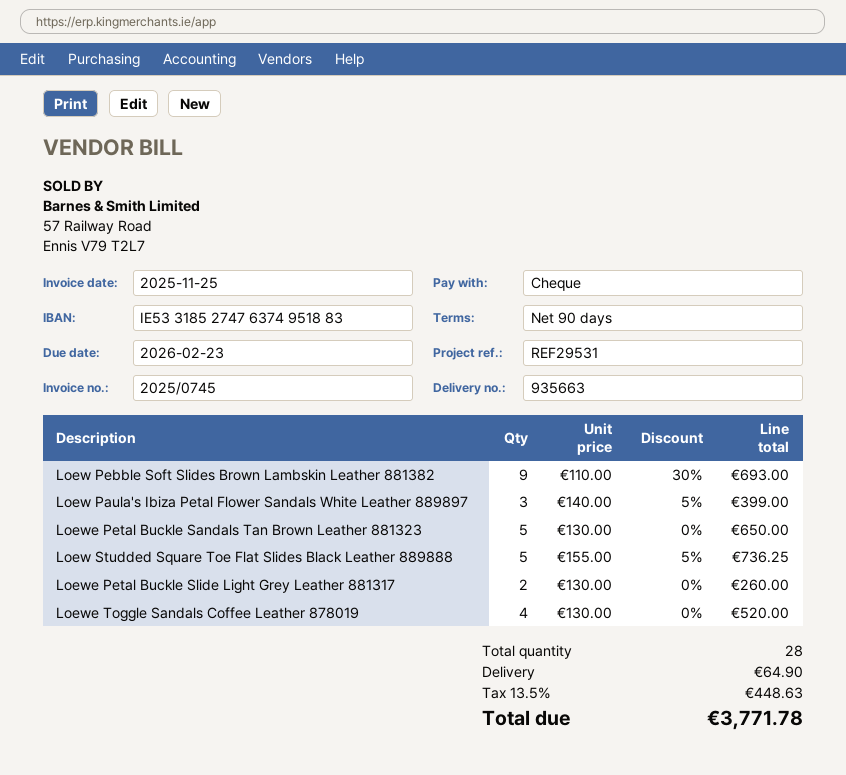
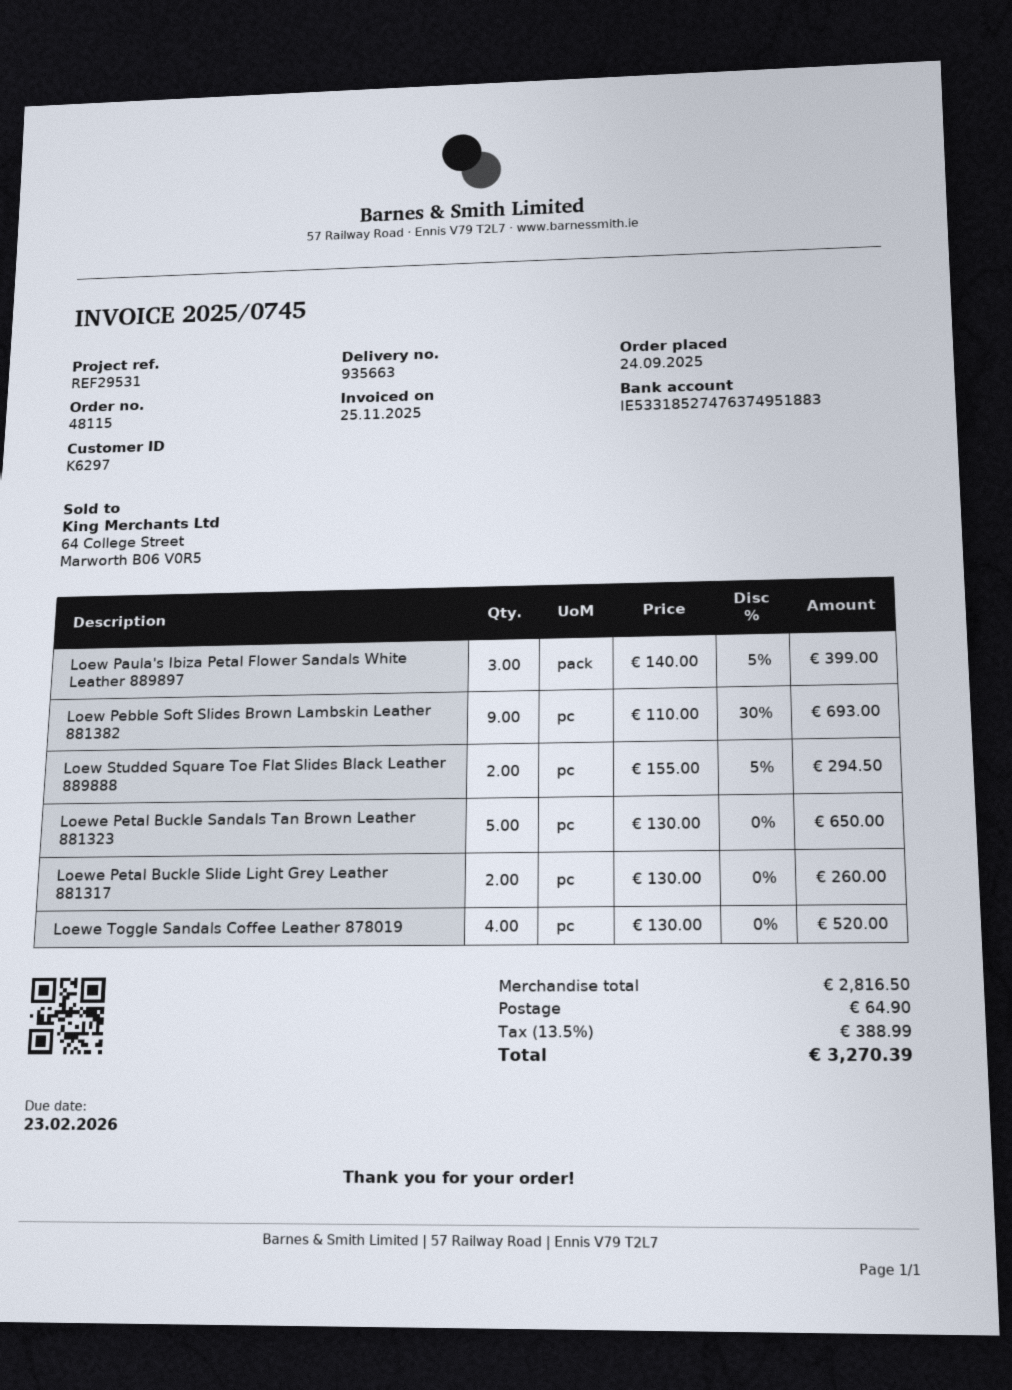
Loew Studded Square Toe Flat Slides Black Leather 889888: 5 x 155.00 - 5% = 736.25 -> 2 x 155.00 - 5% = 294.50
tax: 13.5% = 448.63 -> 13.5% = 388.99
total: 3771.78 -> 3270.39

